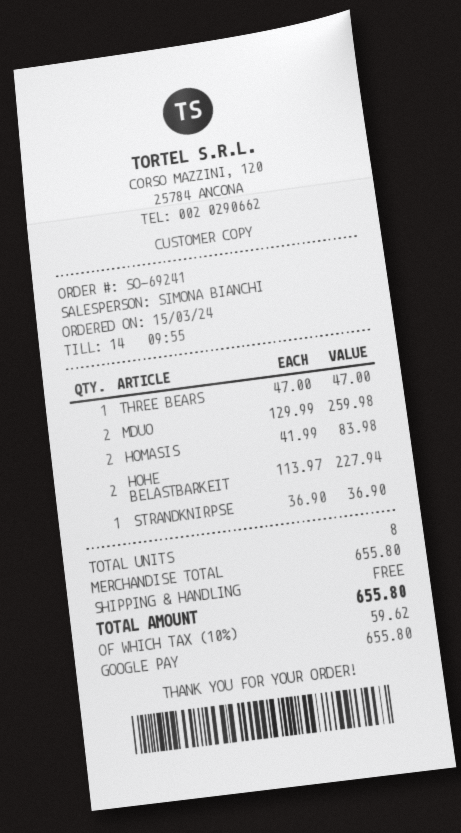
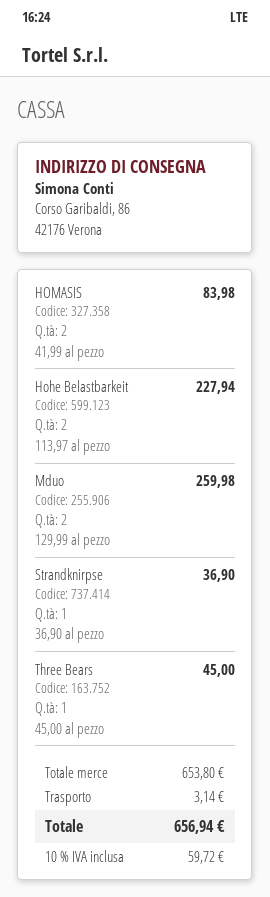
THREE BEARS: 1 x 47.00 = 47.00 -> 1 x 45.00 = 45.00
subtotal: 655.80 -> 653.80
shipping: 0.00 -> 3.14
tax: 10% = 59.62 -> 10% = 59.72
total: 655.80 -> 656.94

